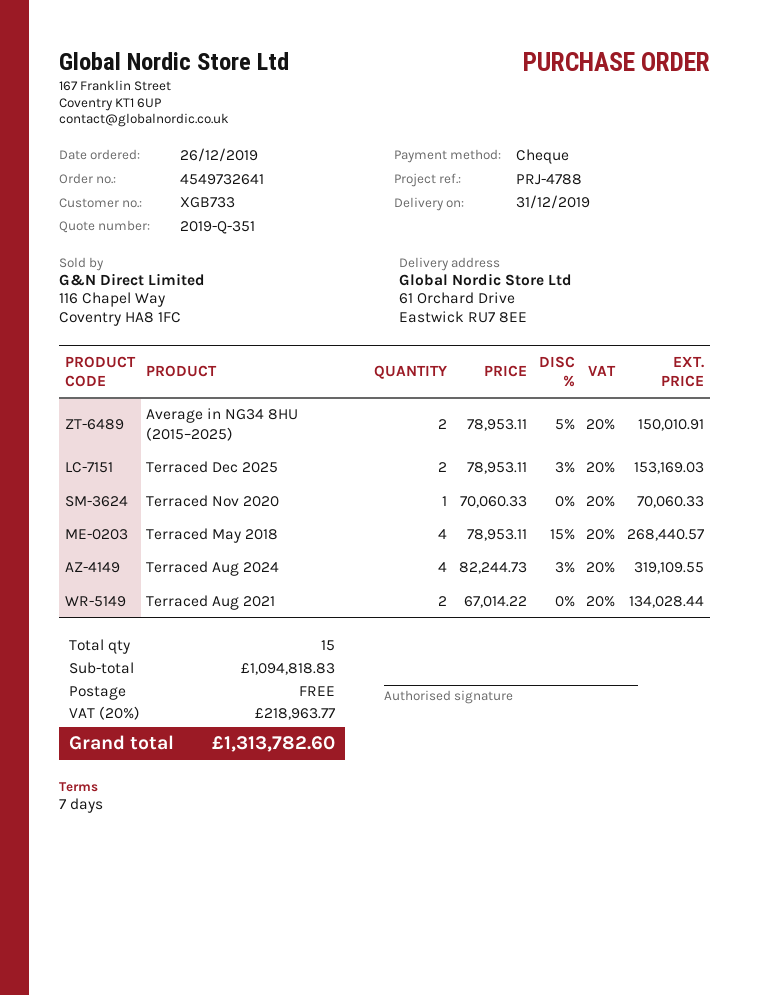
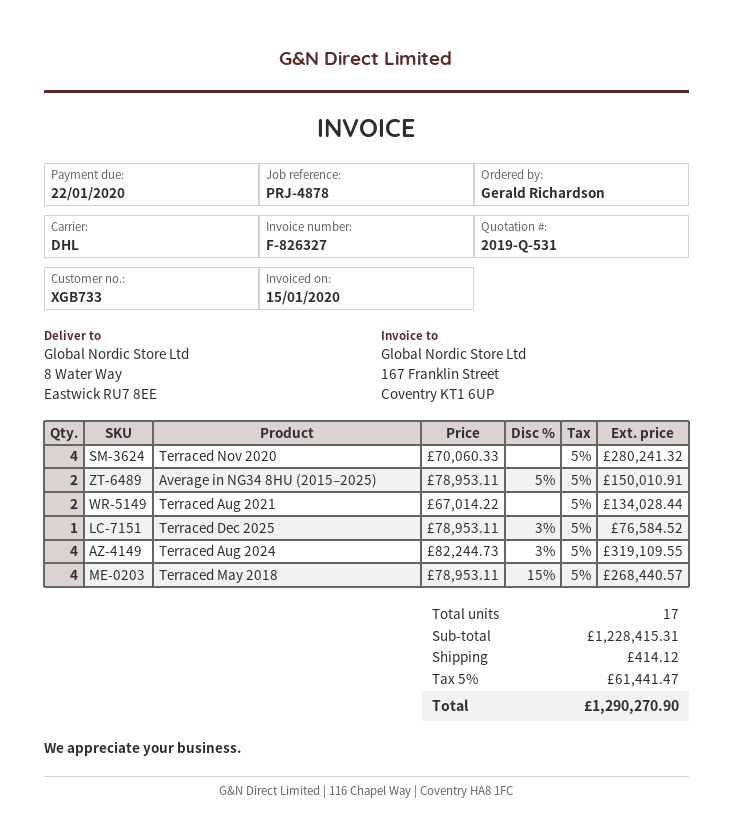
quote number: 2019-Q-351 -> 2019-Q-531
reference: PRJ-4788 -> PRJ-4878
ship to: 61 Orchard Drive, Eastwick RU7 8EE -> 8 Water Way, Eastwick RU7 8EE
Terraced Dec 2025: 2 x 78953.11 - 3% = 153169.03 -> 1 x 78953.11 - 3% = 76584.52
Terraced Nov 2020: 1 x 70060.33 = 70060.33 -> 4 x 70060.33 = 280241.32
total quantity: 15 -> 17
subtotal: 1094818.83 -> 1228415.31
shipping: 0.00 -> 414.12
tax: 20% = 218963.77 -> 5% = 61441.47
total: 1313782.60 -> 1290270.90

